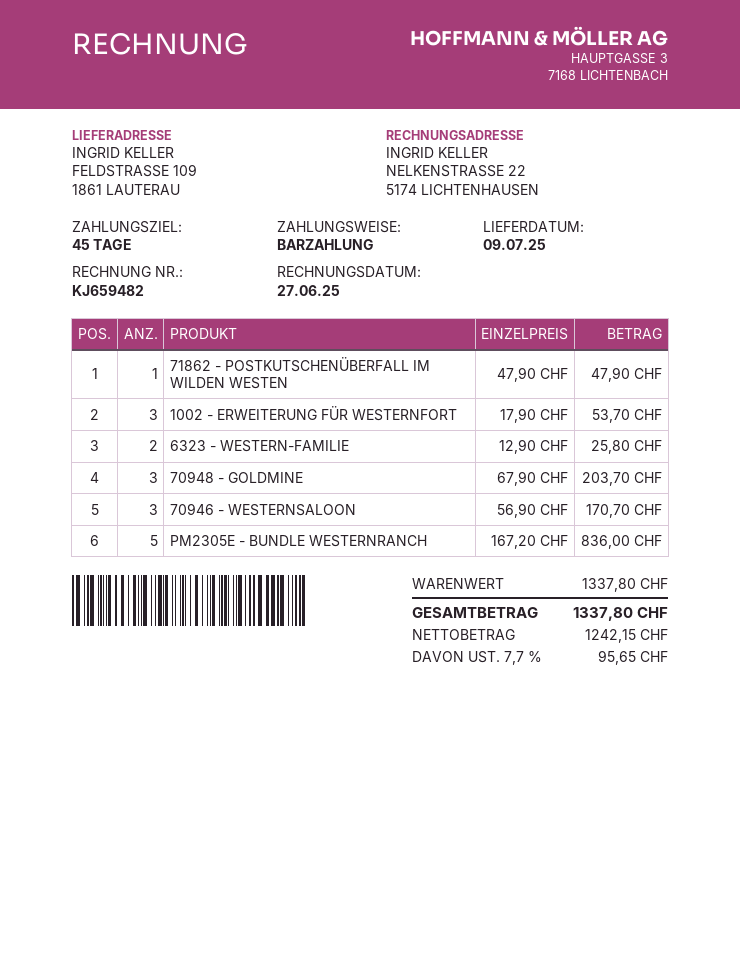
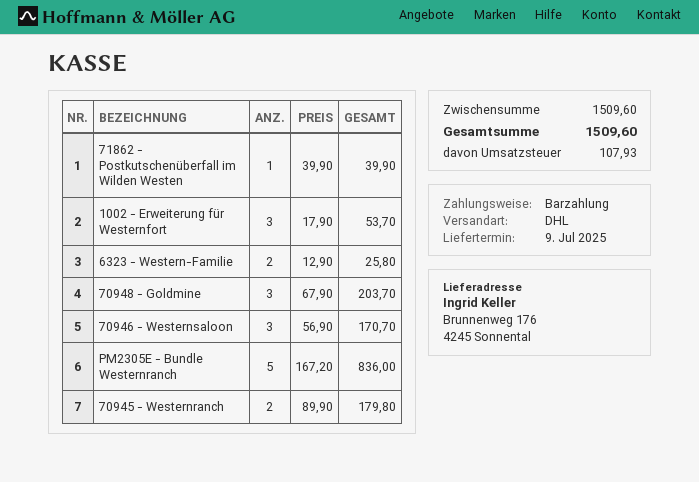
ship to: FELDSTRASSE 109, 1861 LAUTERAU -> Brunnenweg 176, 4245 Sonnental
71862 - POSTKUTSCHENÜBERFALL IM WILDEN WESTEN: 1 x 47.90 = 47.90 -> 1 x 39.90 = 39.90
70945 - Westernranch: none -> 2 x 89.90 = 179.80
subtotal: 1337.80 -> 1509.60
tax: 95.65 -> 107.93
total: 1337.80 -> 1509.60

